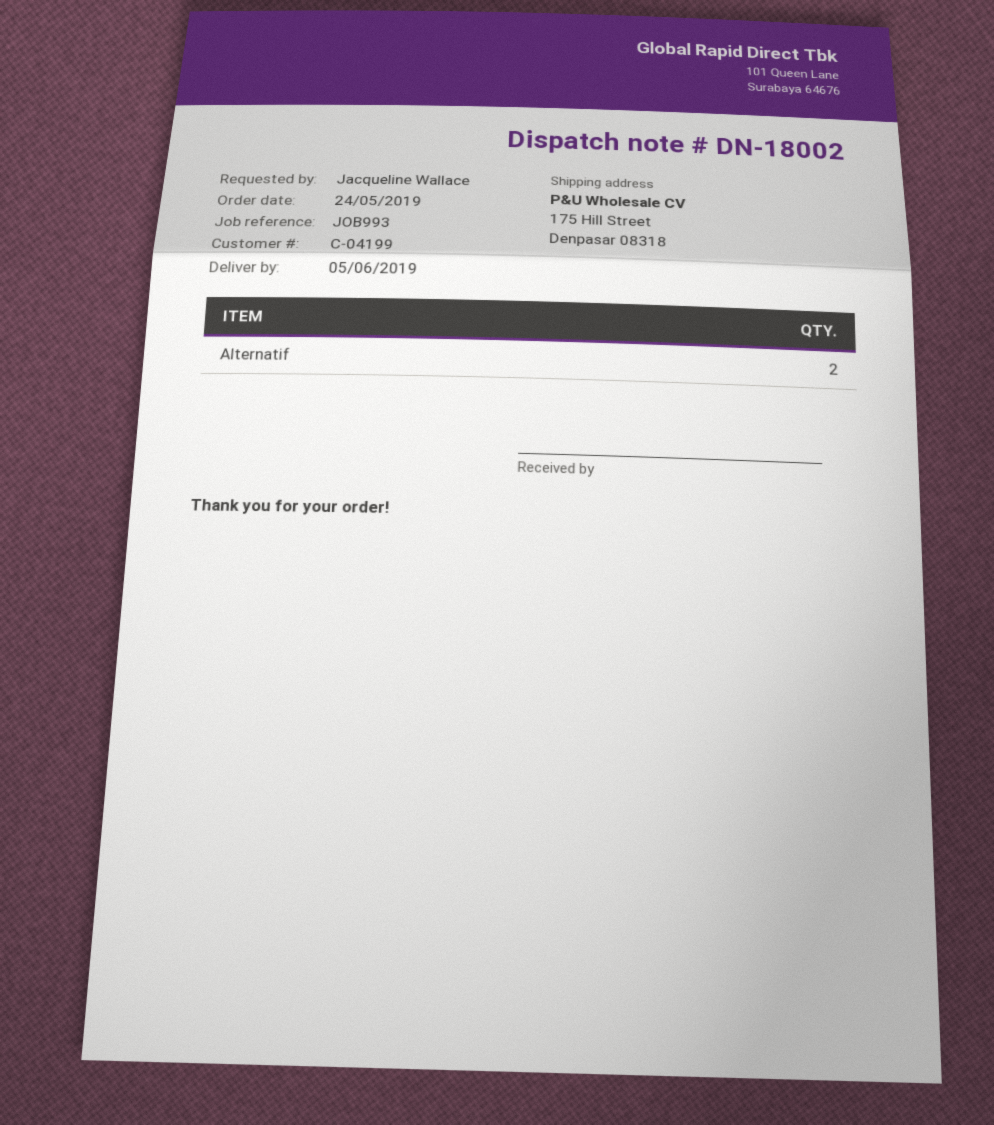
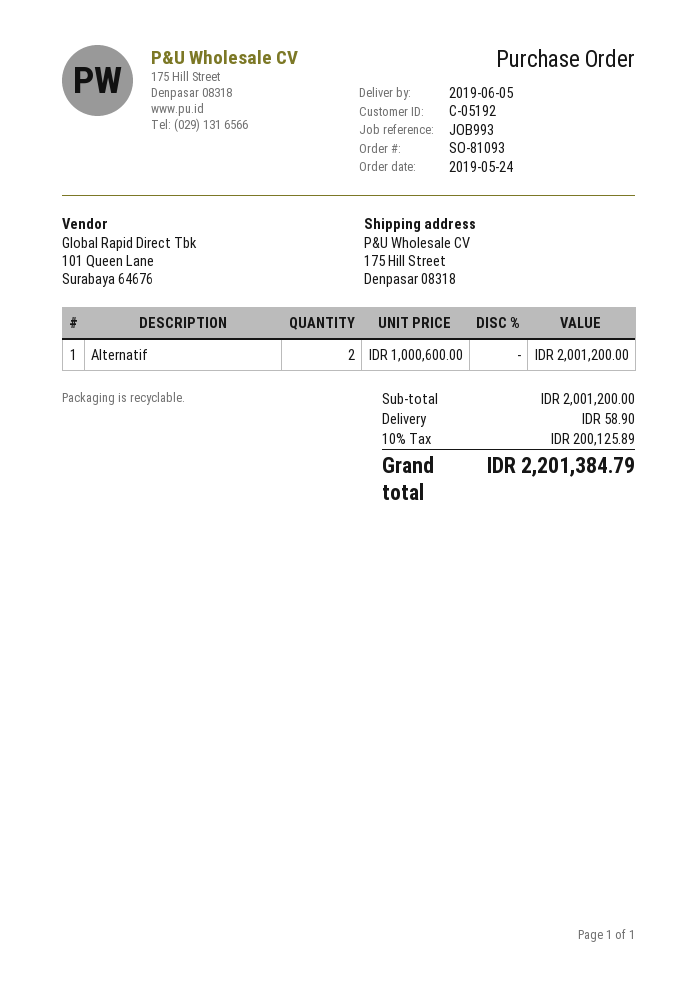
customer number: C-04199 -> C-05192

